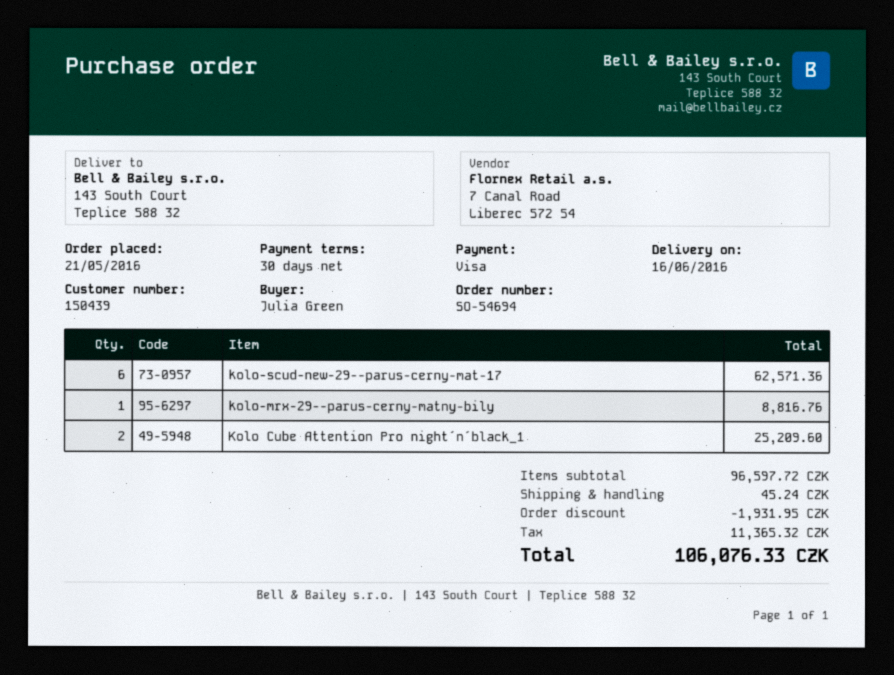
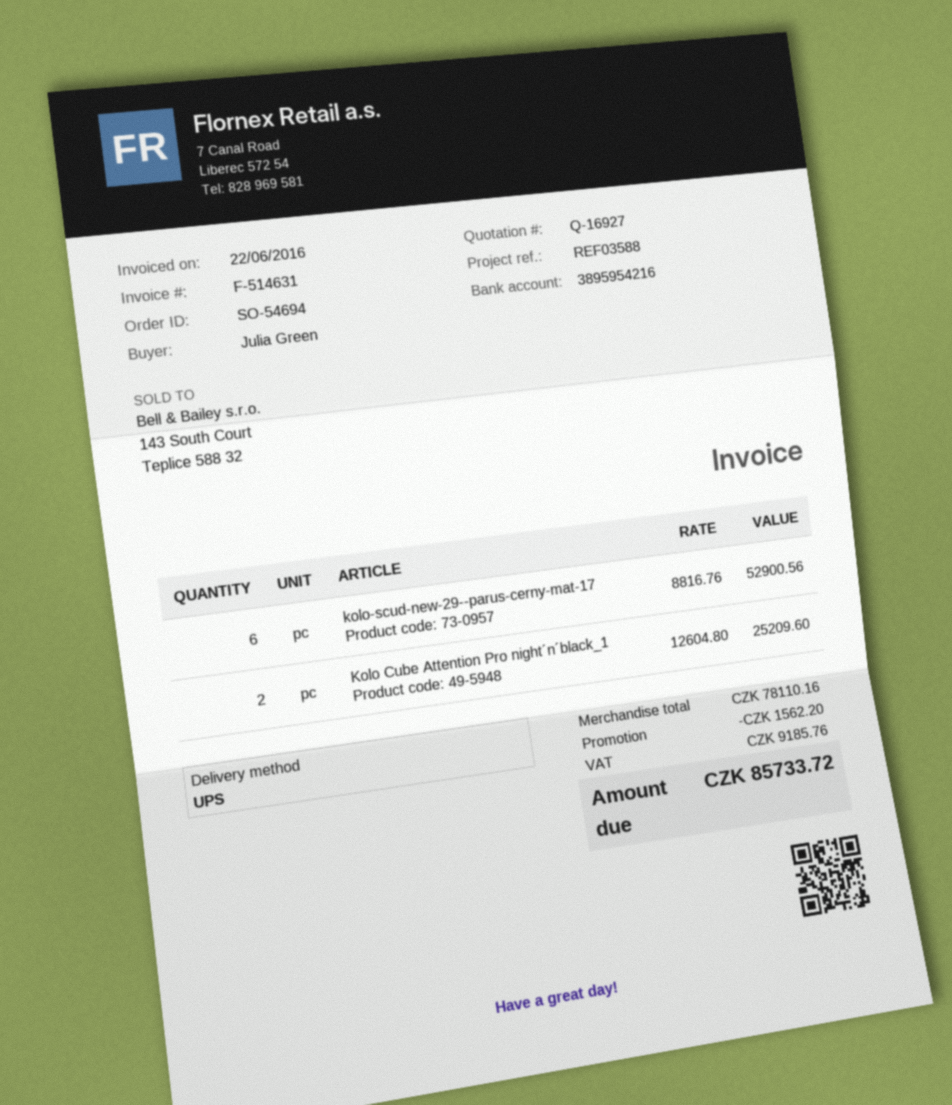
kolo-scud-new-29--parus-cerny-mat-17: 6 for 62571.36 -> 6 for 52900.56
kolo-mrx-29--parus-cerny-matny-bily: 1 for 8816.76 -> none
subtotal: 96597.72 -> 78110.16
discount: 1931.95 -> 1562.20
shipping: 45.24 -> none
tax: 11365.32 -> 9185.76
total: 106076.33 -> 85733.72

